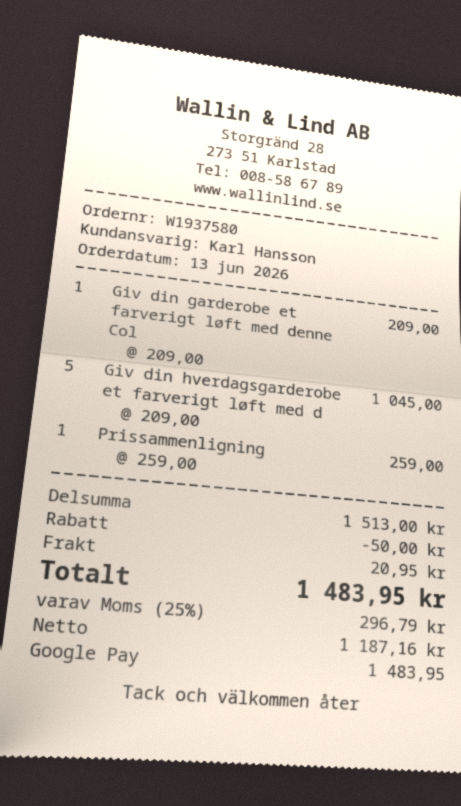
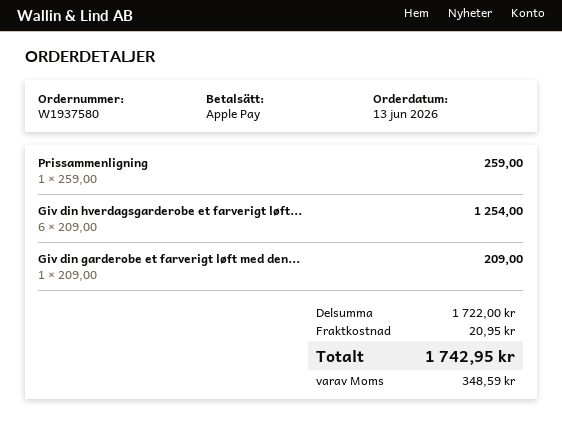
payment method: Google Pay -> Apple Pay
Giv din hverdagsgarderobe et farverigt løft med d: 5 x 209.00 = 1045.00 -> 6 x 209.00 = 1254.00
subtotal: 1513.00 -> 1722.00
discount: 50.00 -> none
tax: 296.79 -> 348.59
total: 1483.95 -> 1742.95

